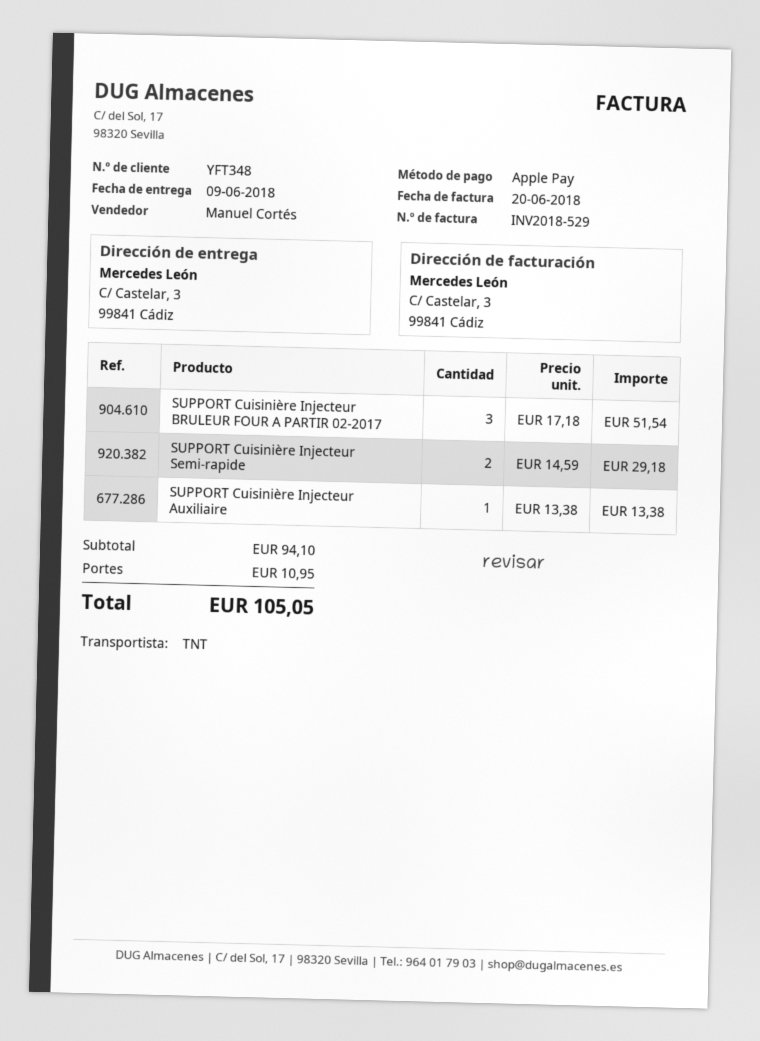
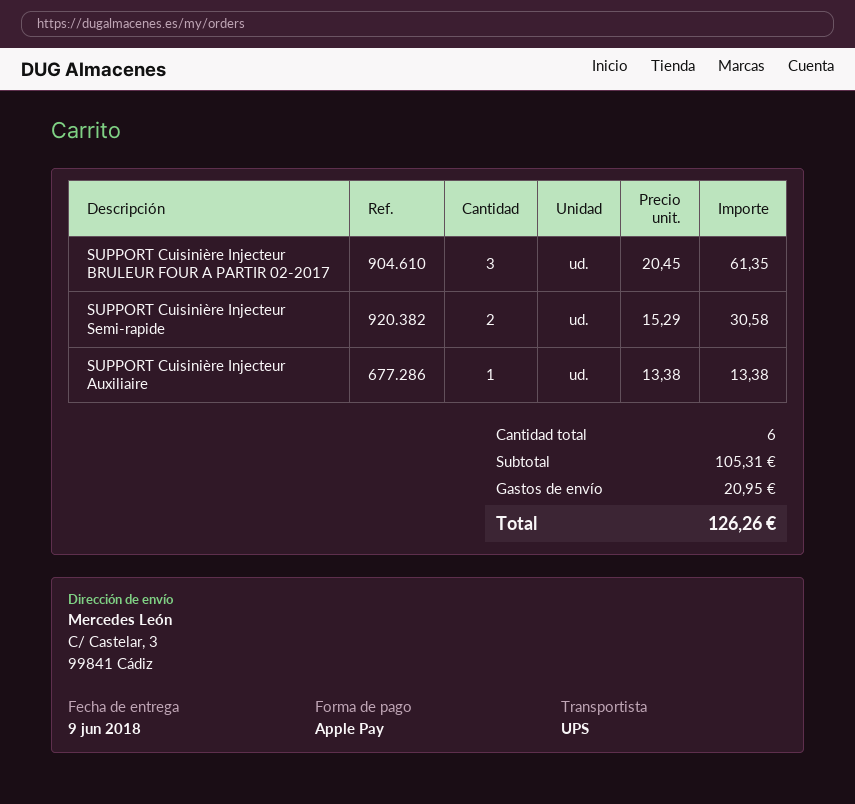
shipping method: TNT -> UPS
SUPPORT Cuisinière Injecteur BRULEUR FOUR A PARTIR 02-2017: 3 x 17.18 = 51.54 -> 3 x 20.45 = 61.35
SUPPORT Cuisinière Injecteur Semi-rapide: 2 x 14.59 = 29.18 -> 2 x 15.29 = 30.58
subtotal: 94.10 -> 105.31
shipping: 10.95 -> 20.95
total: 105.05 -> 126.26

